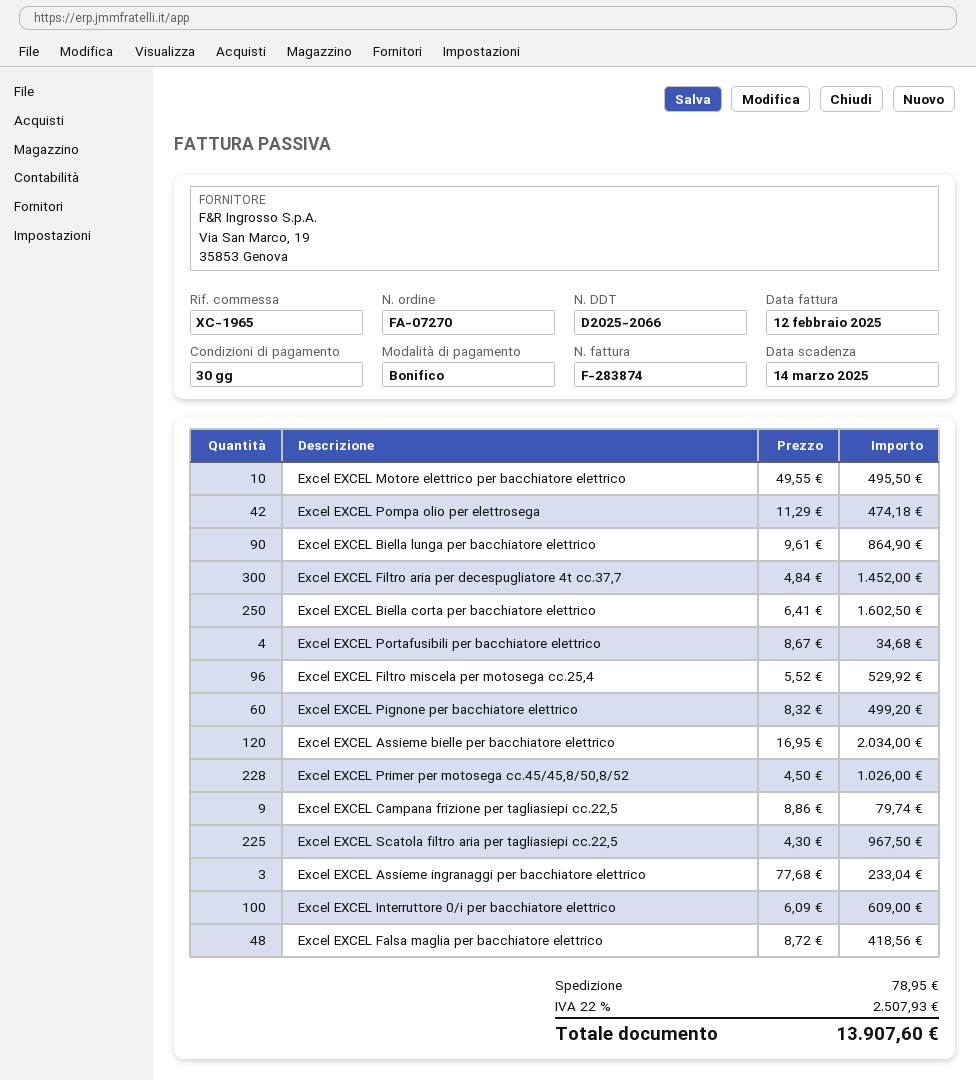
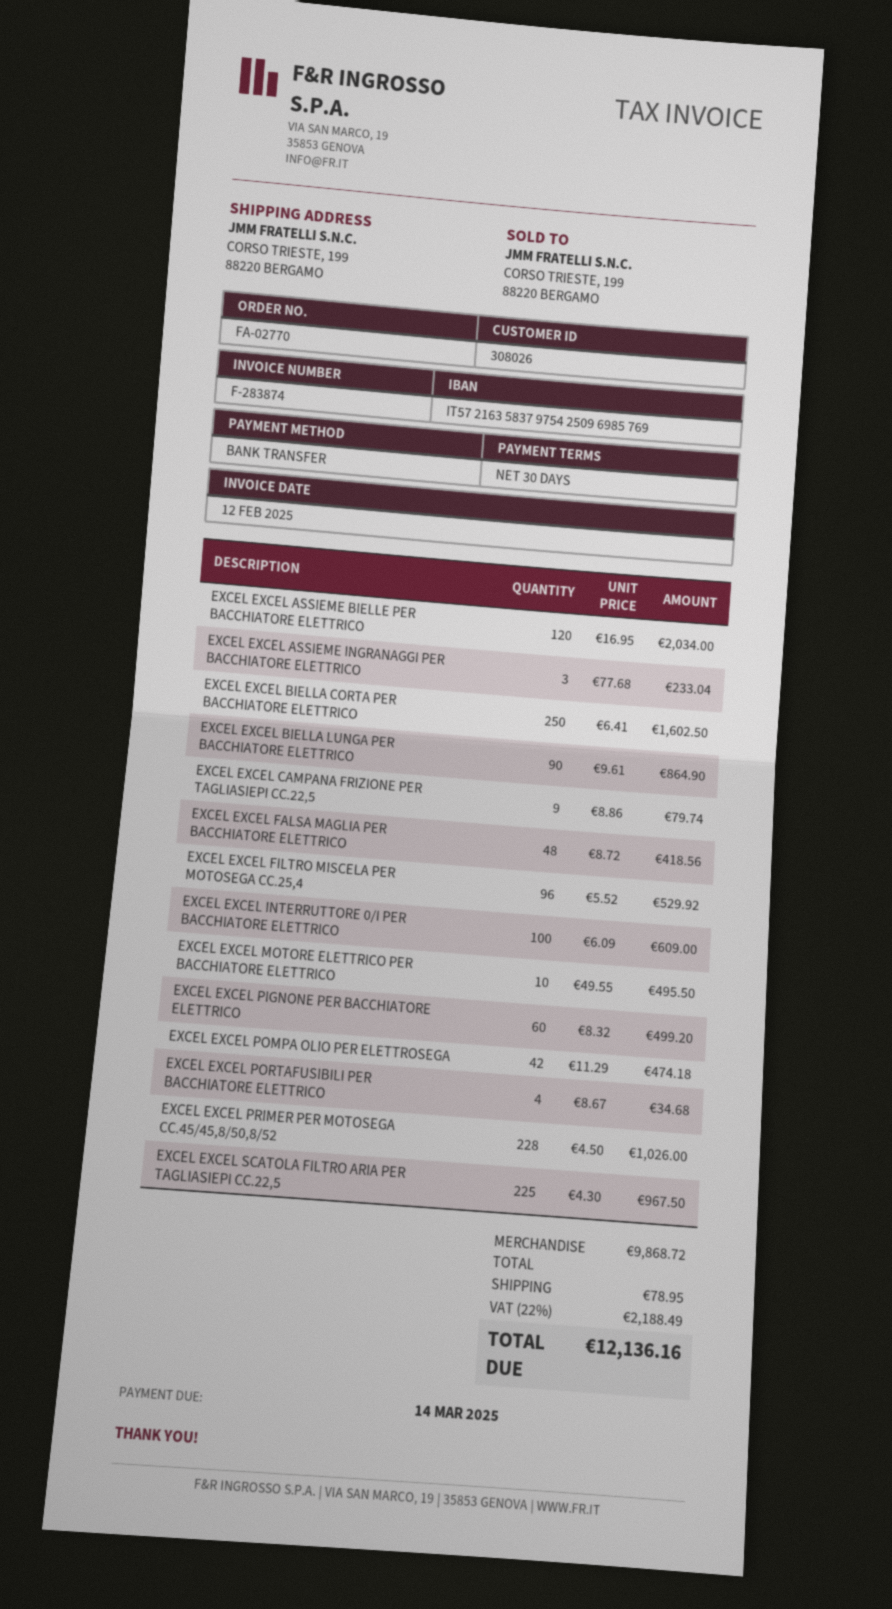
order number: FA-07270 -> FA-02770
Excel EXCEL Filtro aria per decespugliatore 4t cc.37,7: 300 x 4.84 = 1452.00 -> none
tax: 22% = 2507.93 -> 22% = 2188.49
total: 13907.60 -> 12136.16

